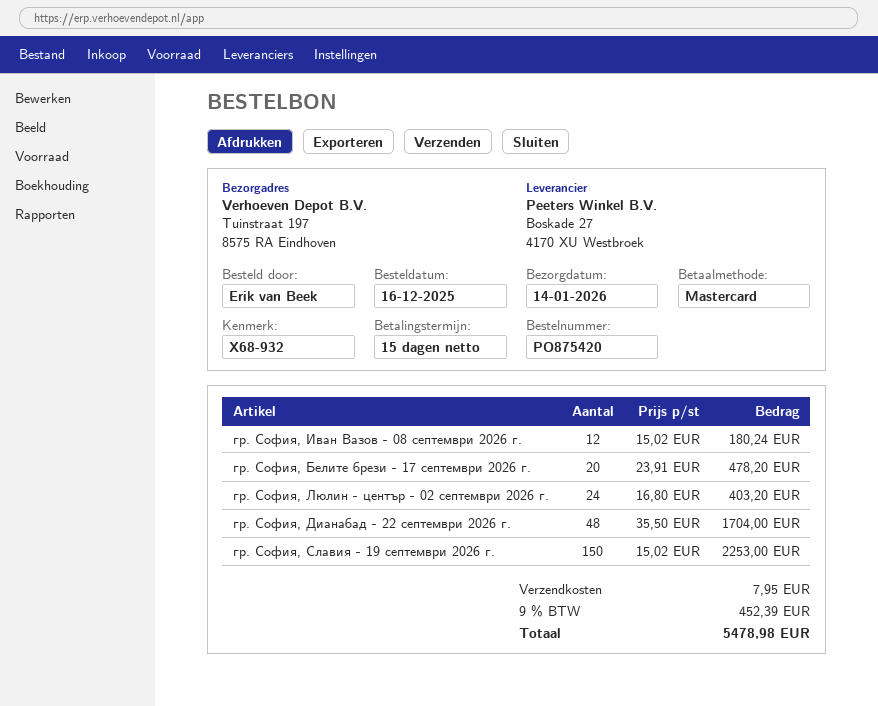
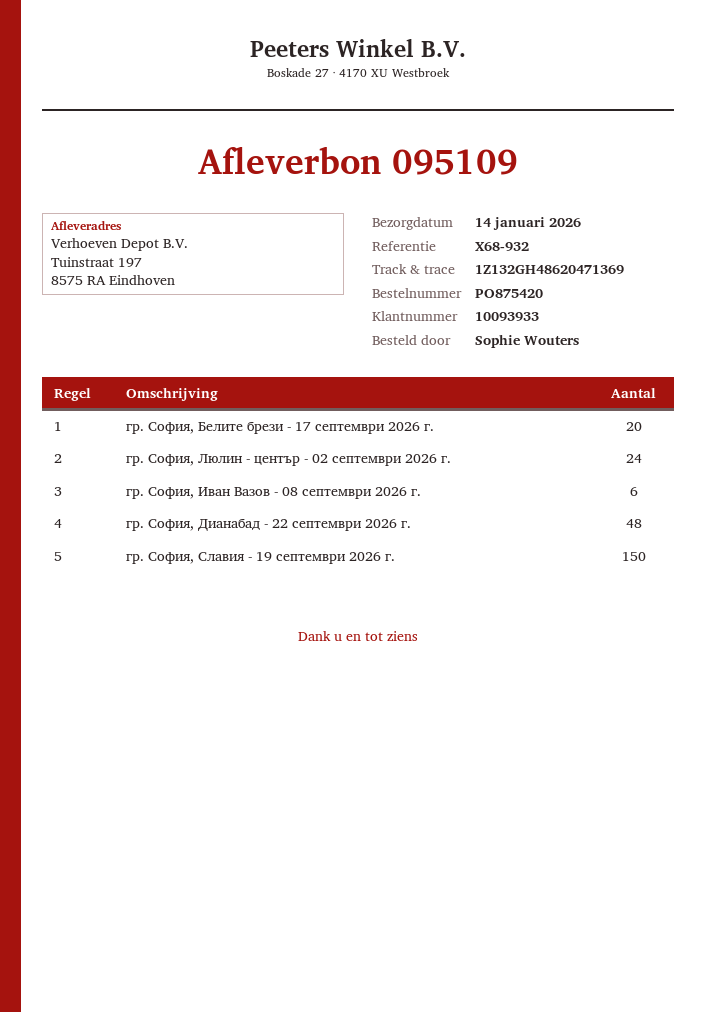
ordered by: Erik van Beek -> Sophie Wouters
гр. София, Иван Вазов - 08 септември 2026 г.: 12 -> 6

